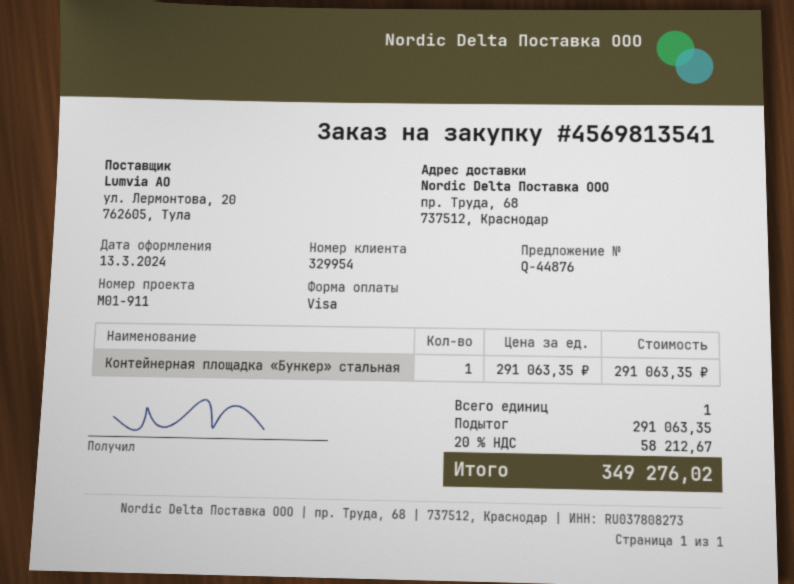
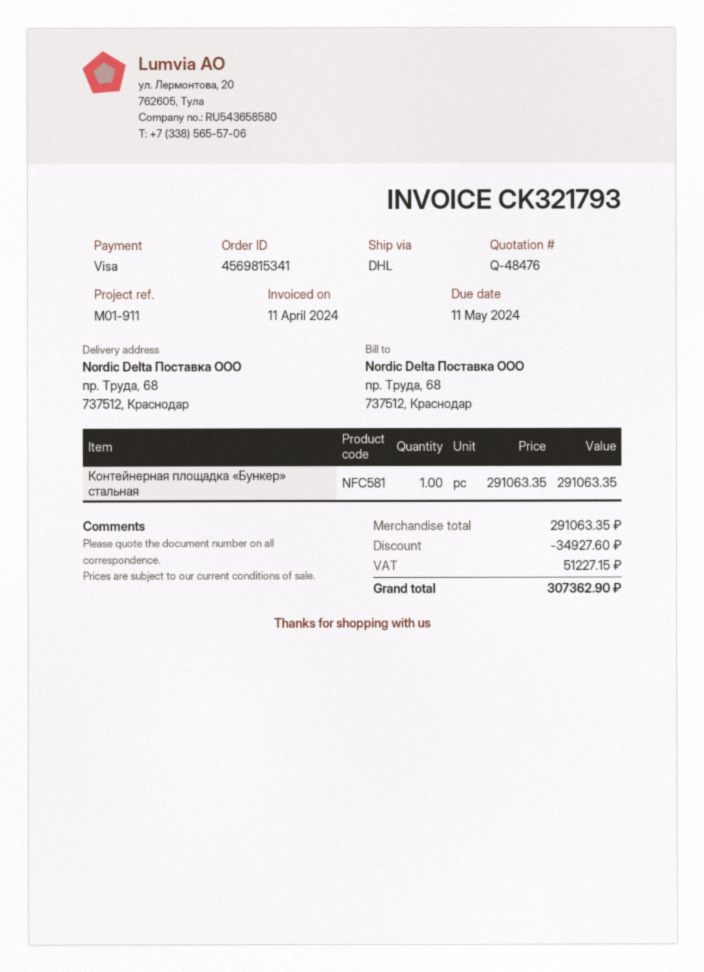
quote number: Q-44876 -> Q-48476
order number: 4569813541 -> 4569815341
discount: none -> 34927.60
tax: 58212.67 -> 51227.15
total: 349276.02 -> 307362.90

